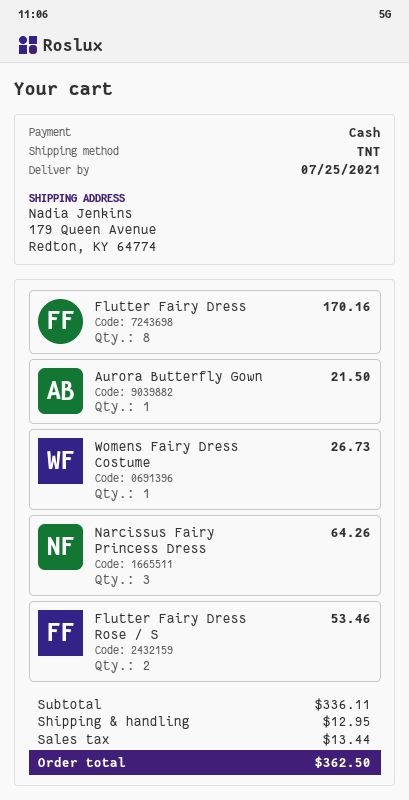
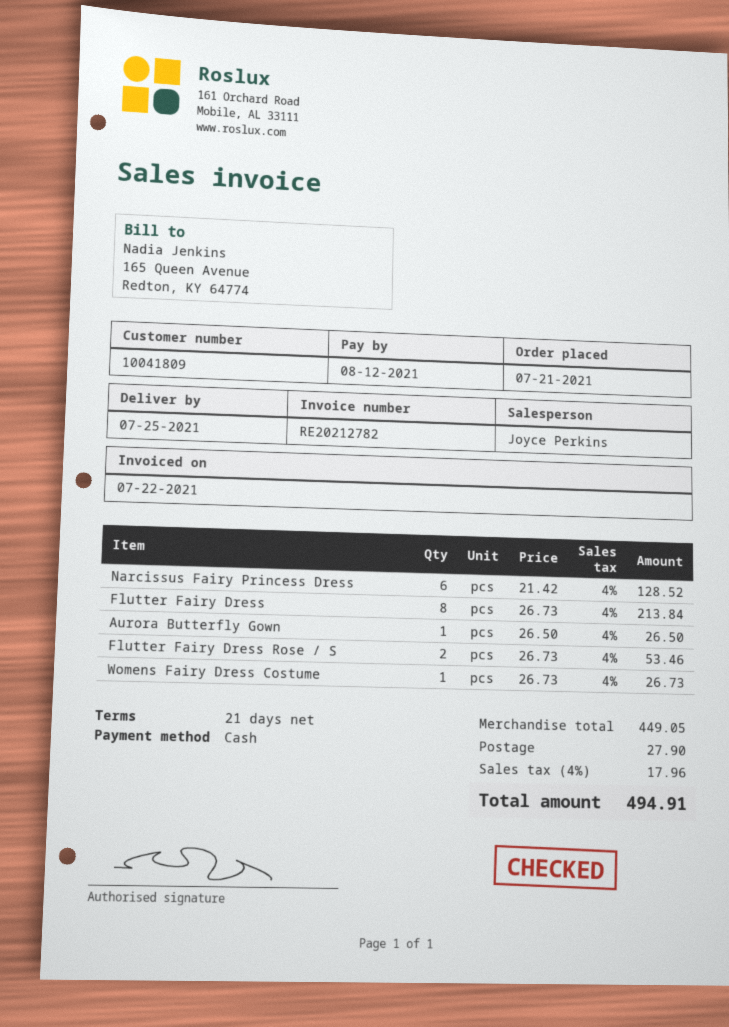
Flutter Fairy Dress: 8 for 170.16 -> 8 for 213.84
Aurora Butterfly Gown: 1 for 21.50 -> 1 for 26.50
Narcissus Fairy Princess Dress: 3 for 64.26 -> 6 for 128.52
subtotal: 336.11 -> 449.05
shipping: 12.95 -> 27.90
tax: 13.44 -> 17.96
total: 362.50 -> 494.91

